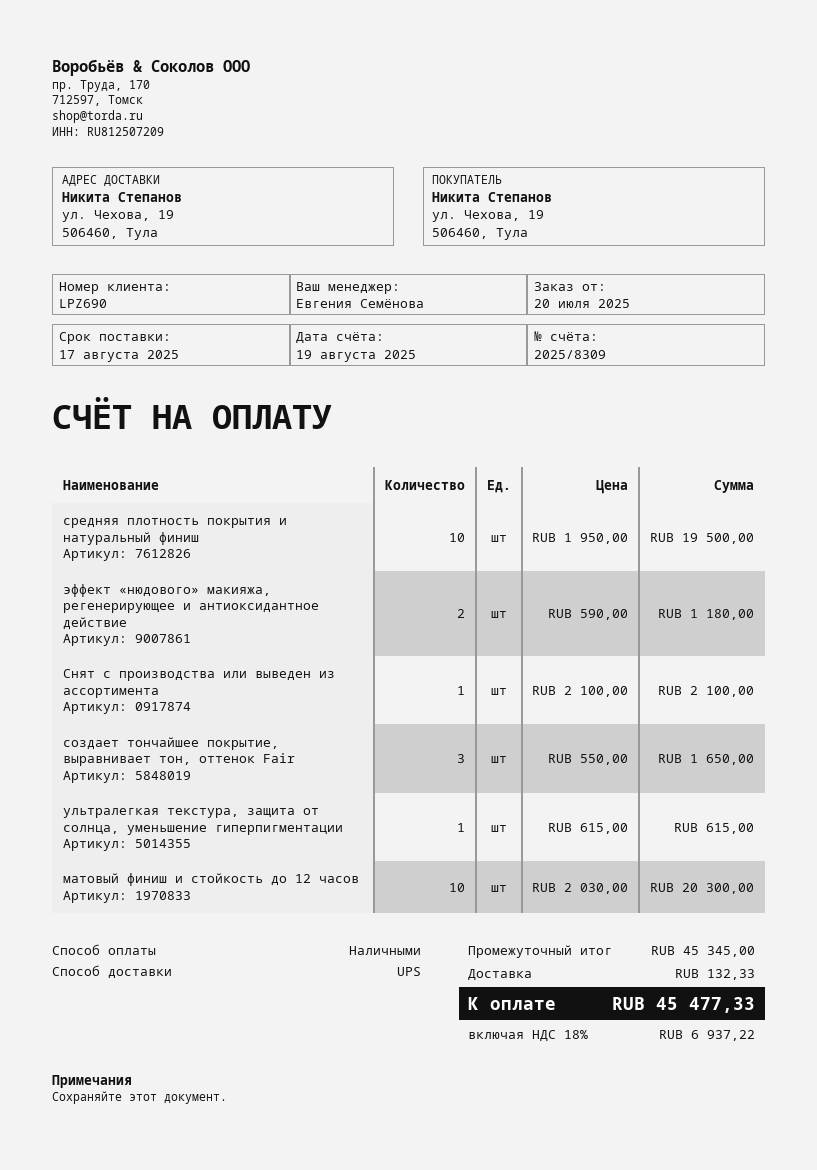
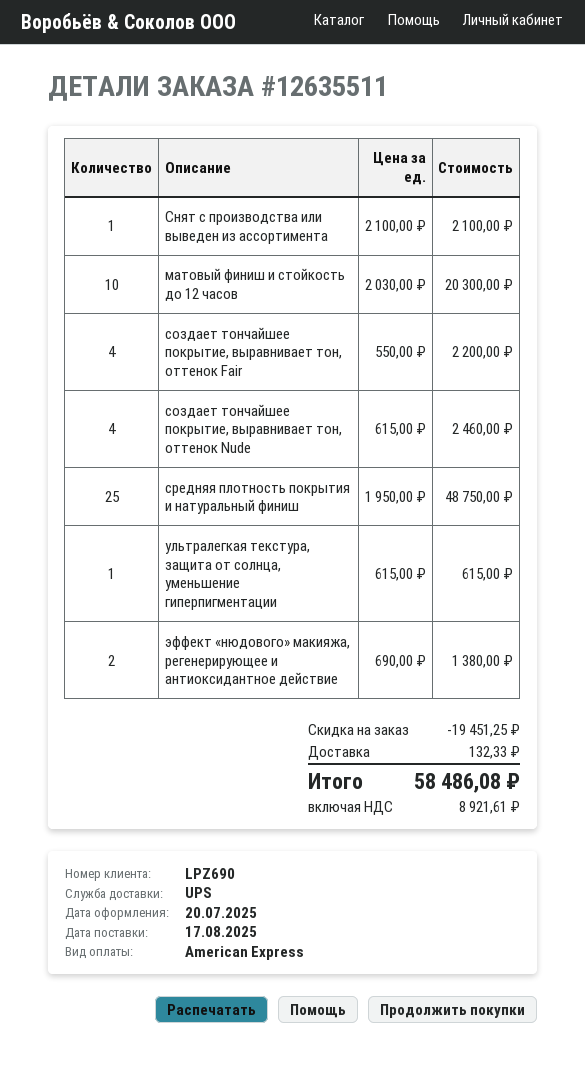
payment method: cash -> American Express
средняя плотность покрытия и натуральный финиш: 10 x 1950.00 = 19500.00 -> 25 x 1950.00 = 48750.00
эффект «нюдового» макияжа, регенерирующее и антиоксидантное действие: 2 x 590.00 = 1180.00 -> 2 x 690.00 = 1380.00
создает тончайшее покрытие, выравнивает тон, оттенок Fair: 3 x 550.00 = 1650.00 -> 4 x 550.00 = 2200.00
создает тончайшее покрытие, выравнивает тон, оттенок Nude: none -> 4 x 615.00 = 2460.00
discount: none -> 19451.25
tax: 6937.22 -> 8921.61
total: 45477.33 -> 58486.08

